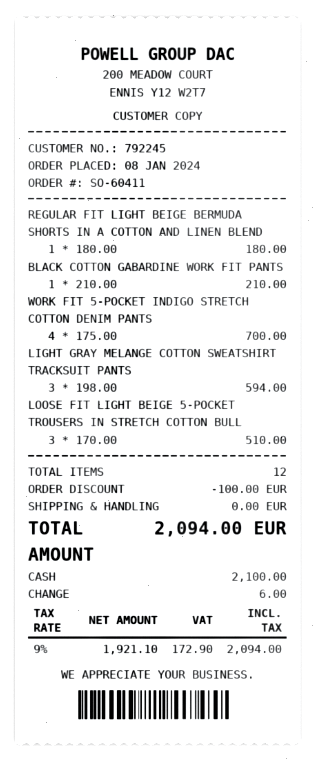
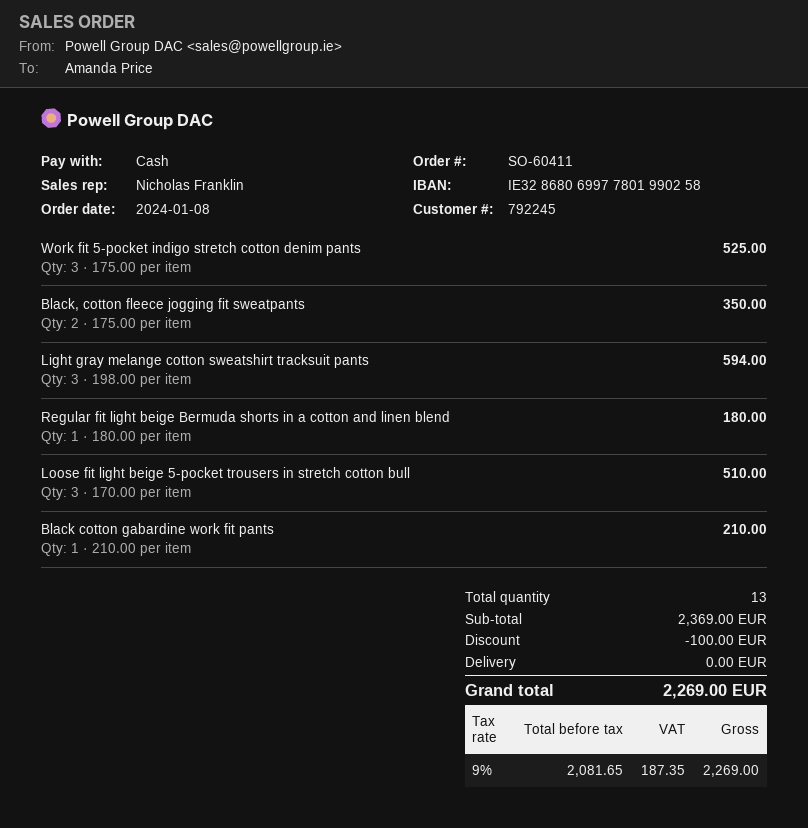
WORK FIT 5-POCKET INDIGO STRETCH COTTON DENIM PANTS: 4 x 175.00 = 700.00 -> 3 x 175.00 = 525.00
Black, cotton fleece jogging fit sweatpants: none -> 2 x 175.00 = 350.00
total quantity: 12 -> 13
net: 1921.10 -> 2081.65
tax: 9% = 172.90 -> 9% = 187.35
total: 2094.00 -> 2269.00

